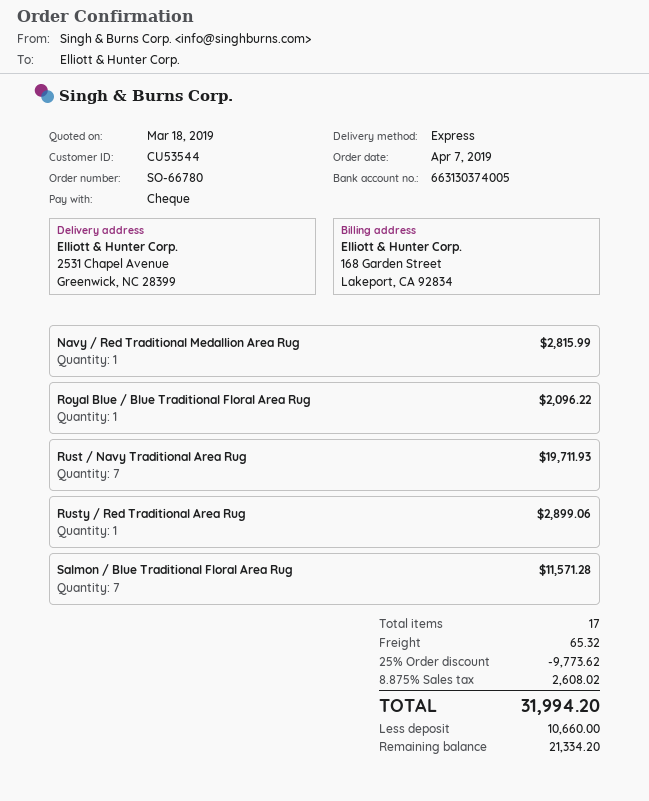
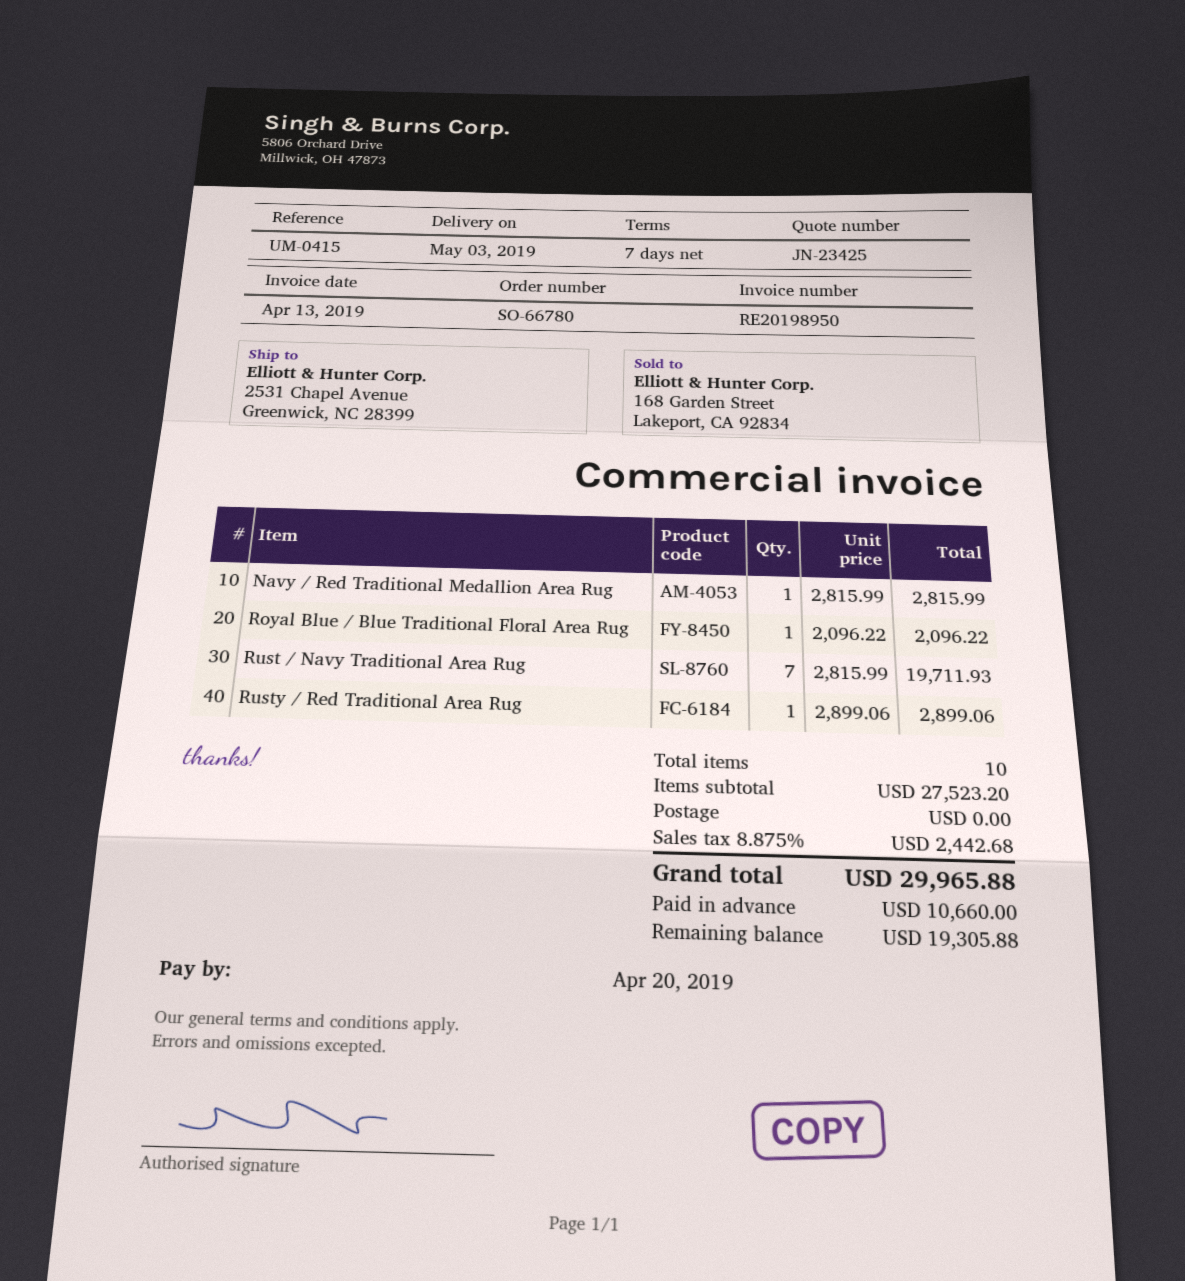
Salmon / Blue Traditional Floral Area Rug: 7 for 11571.28 -> none
total quantity: 17 -> 10
discount: 25% = 9773.62 -> none
shipping: 65.32 -> 0.00
tax: 8.875% = 2608.02 -> 8.875% = 2442.68
total: 31994.20 -> 29965.88
balance: 21334.20 -> 19305.88

